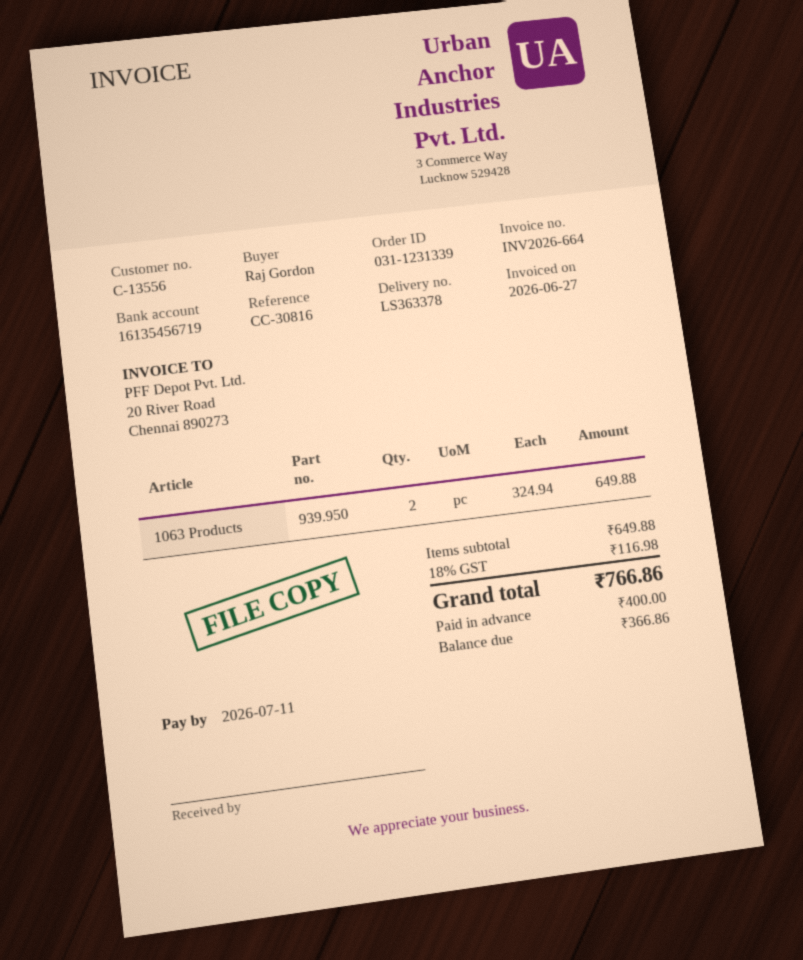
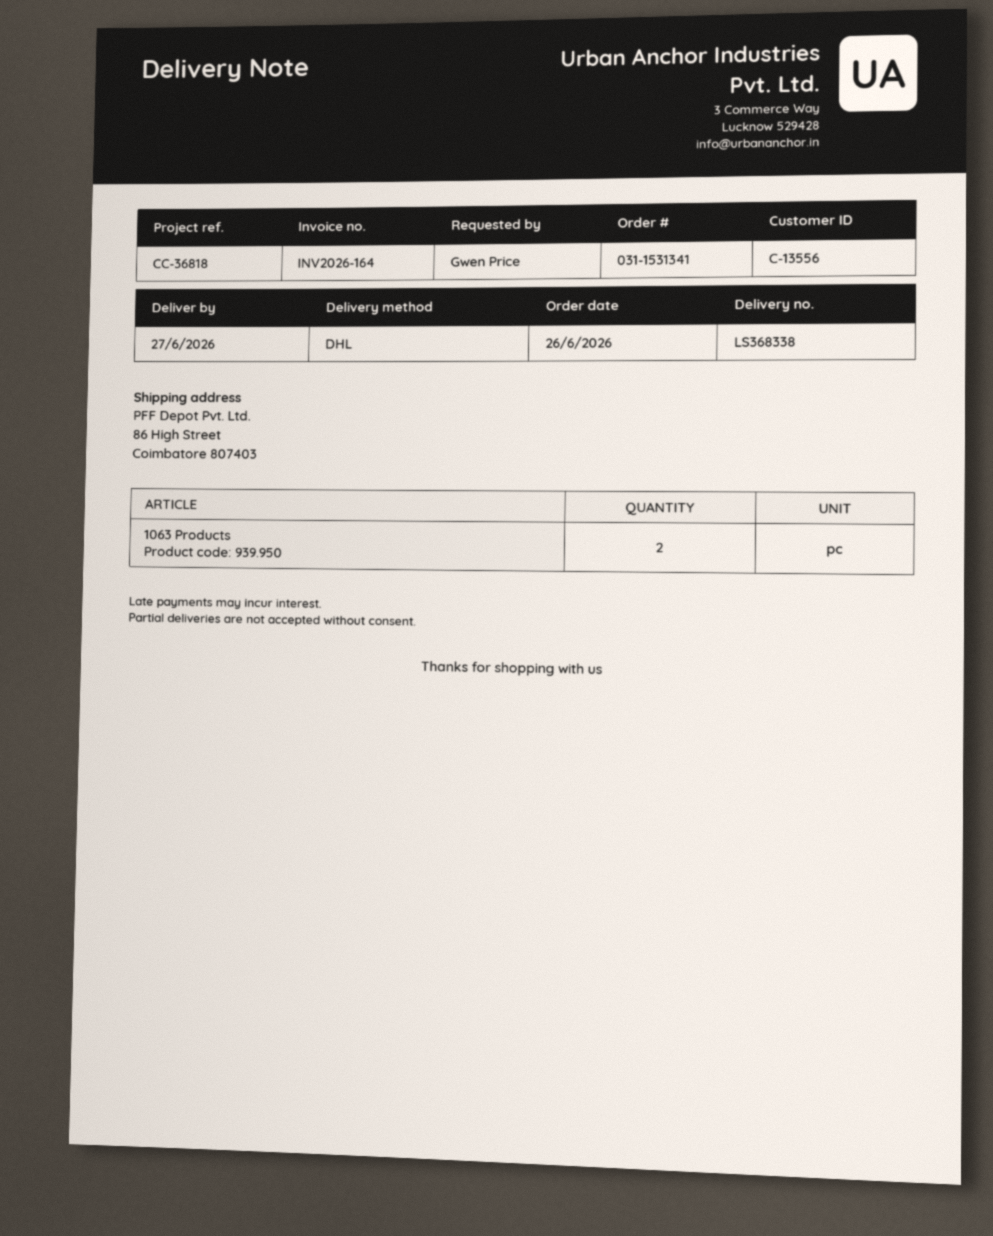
order number: 031-1231339 -> 031-1531341
delivery note number: LS363378 -> LS368338
invoice number: INV2026-664 -> INV2026-164
reference: CC-30816 -> CC-36818
ordered by: Raj Gordon -> Gwen Price

